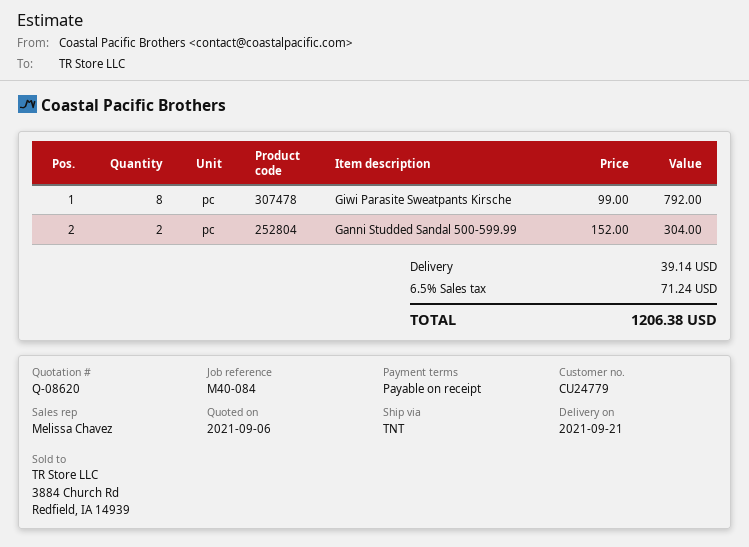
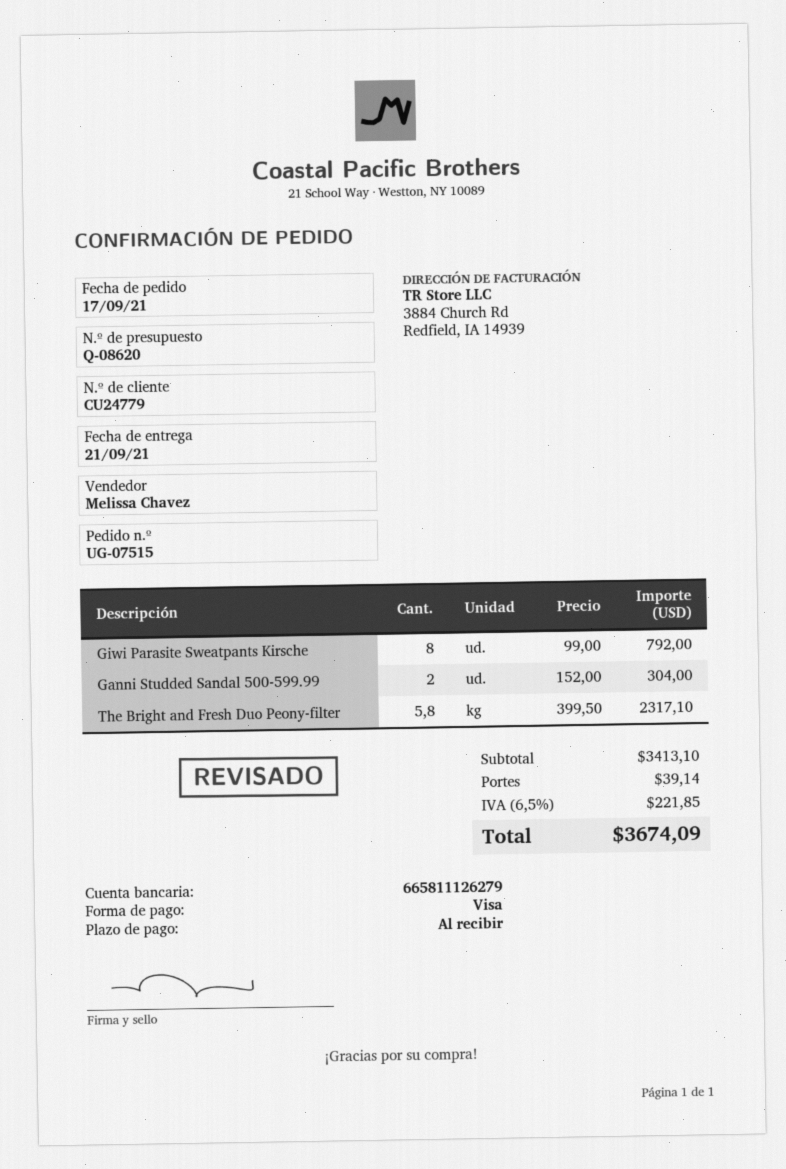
The Bright and Fresh Duo Peony-filter: none -> 5.8 x 399.50 = 2317.10
tax: 6.5% = 71.24 -> 6.5% = 221.85
total: 1206.38 -> 3674.09

